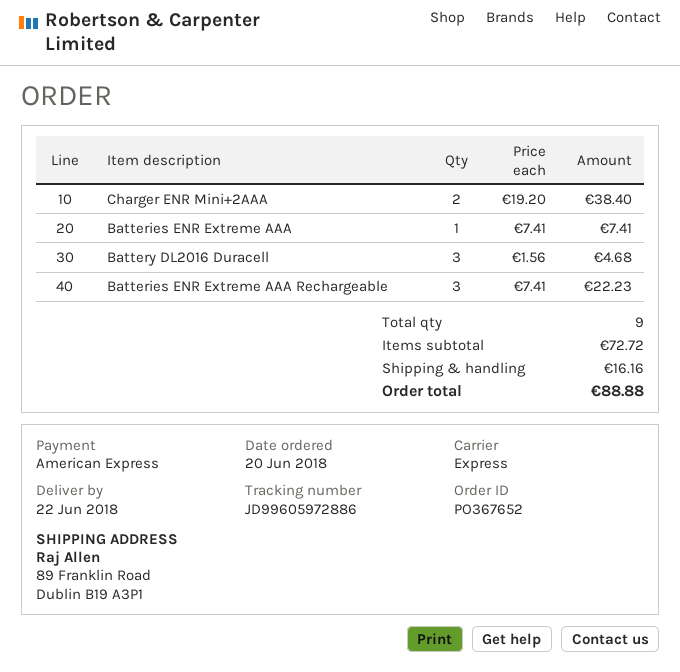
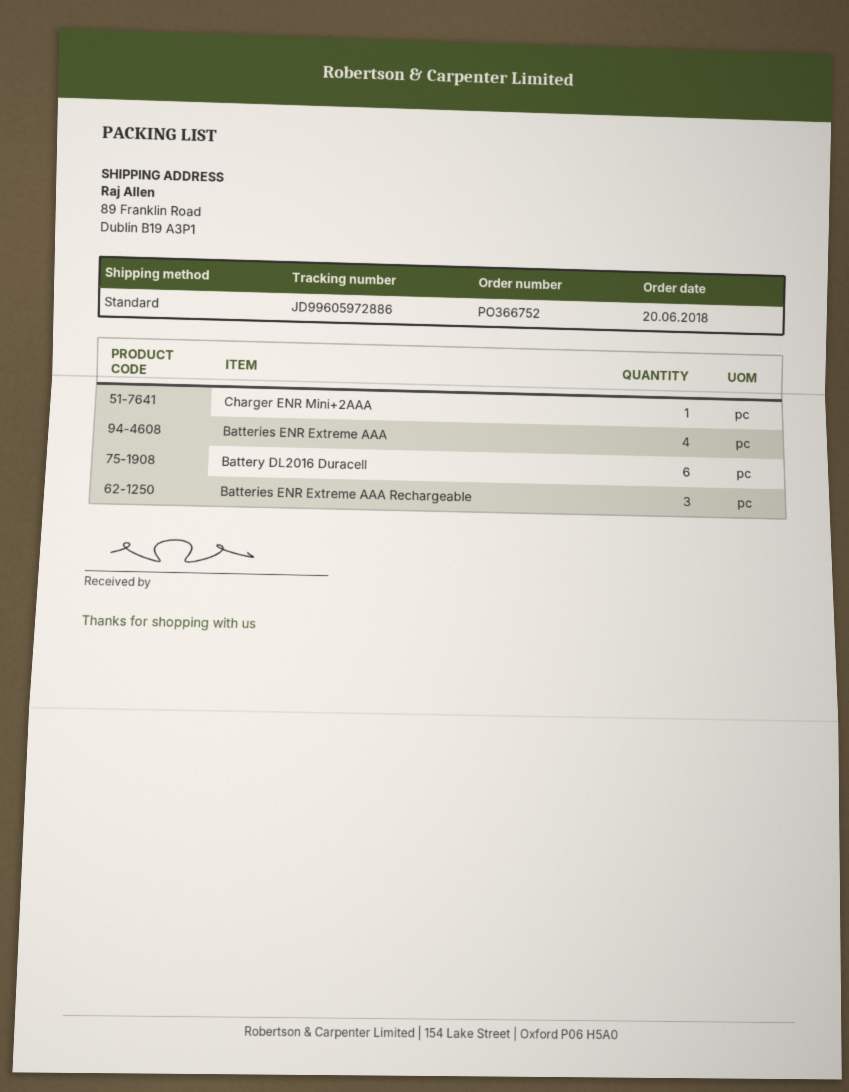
order number: PO367652 -> PO366752
shipping method: express -> standard
Charger ENR Mini+2AAA: 2 -> 1
Batteries ENR Extreme AAA: 1 -> 4
Battery DL2016 Duracell: 3 -> 6

